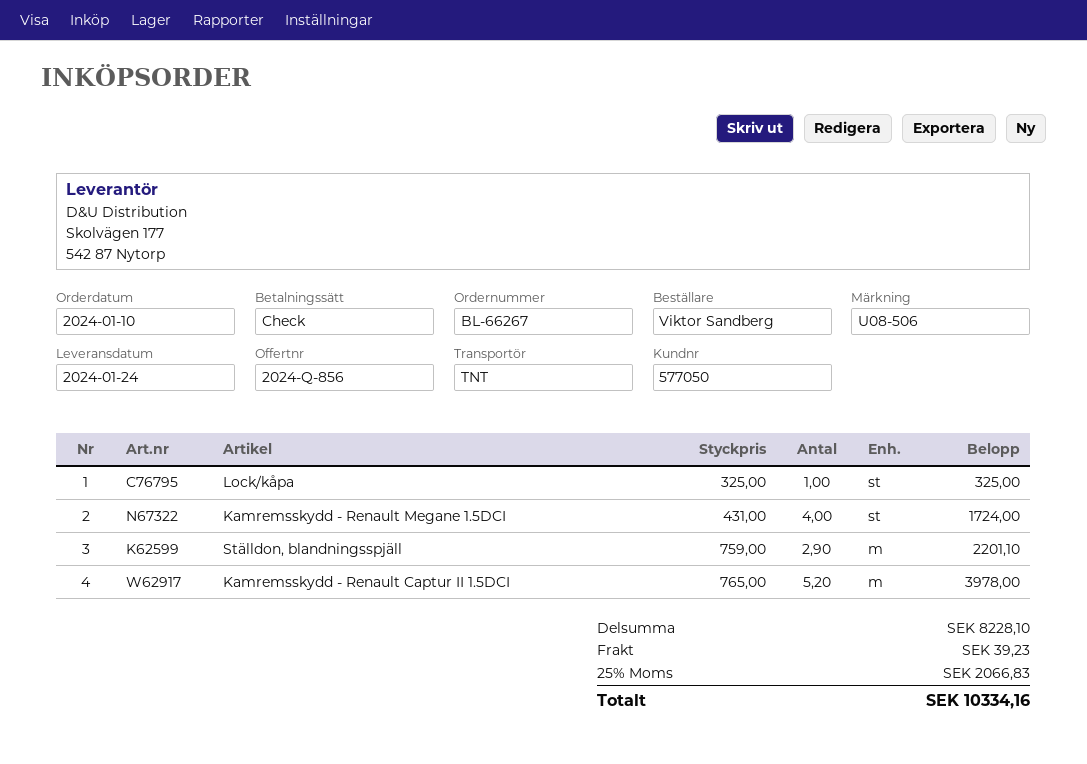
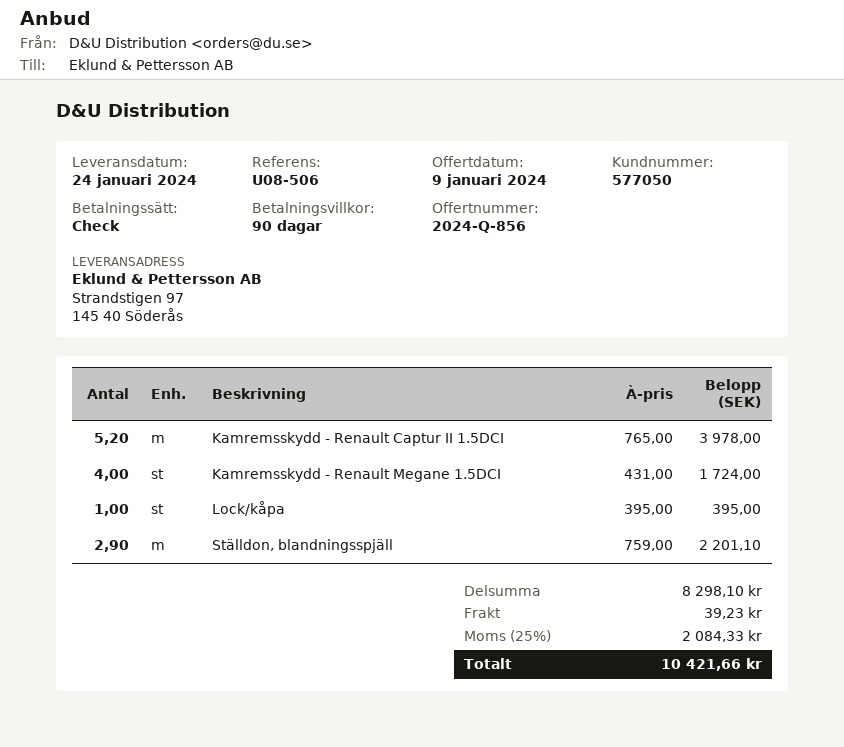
Lock/kåpa: 1 x 325.00 = 325.00 -> 1 x 395.00 = 395.00
subtotal: 8228.10 -> 8298.10
tax: 25% = 2066.83 -> 25% = 2084.33
total: 10334.16 -> 10421.66

